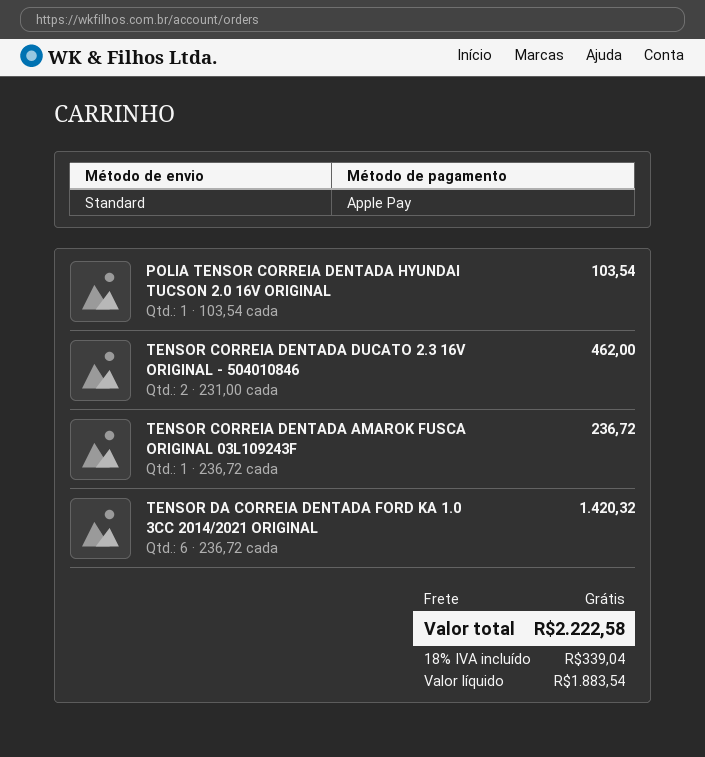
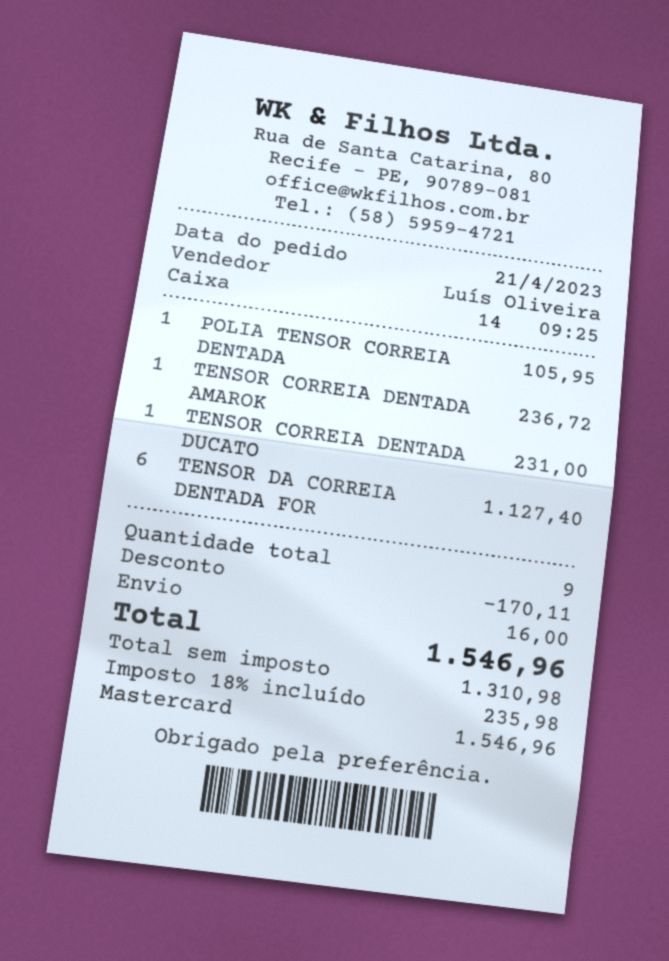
payment method: Apple Pay -> Mastercard
POLIA TENSOR CORREIA DENTADA HYUNDAI TUCSON 2.0 16V ORIGINAL: 1 for 103.54 -> 1 for 105.95
TENSOR CORREIA DENTADA DUCATO 2.3 16V ORIGINAL - 504010846: 2 for 462.00 -> 1 for 231.00
TENSOR DA CORREIA DENTADA FORD KA 1.0 3CC 2014/2021 ORIGINAL: 6 for 1420.32 -> 6 for 1127.40
discount: none -> 170.11
shipping: 0.00 -> 16.00
net: 1883.54 -> 1310.98
tax: 18% = 339.04 -> 18% = 235.98
total: 2222.58 -> 1546.96

